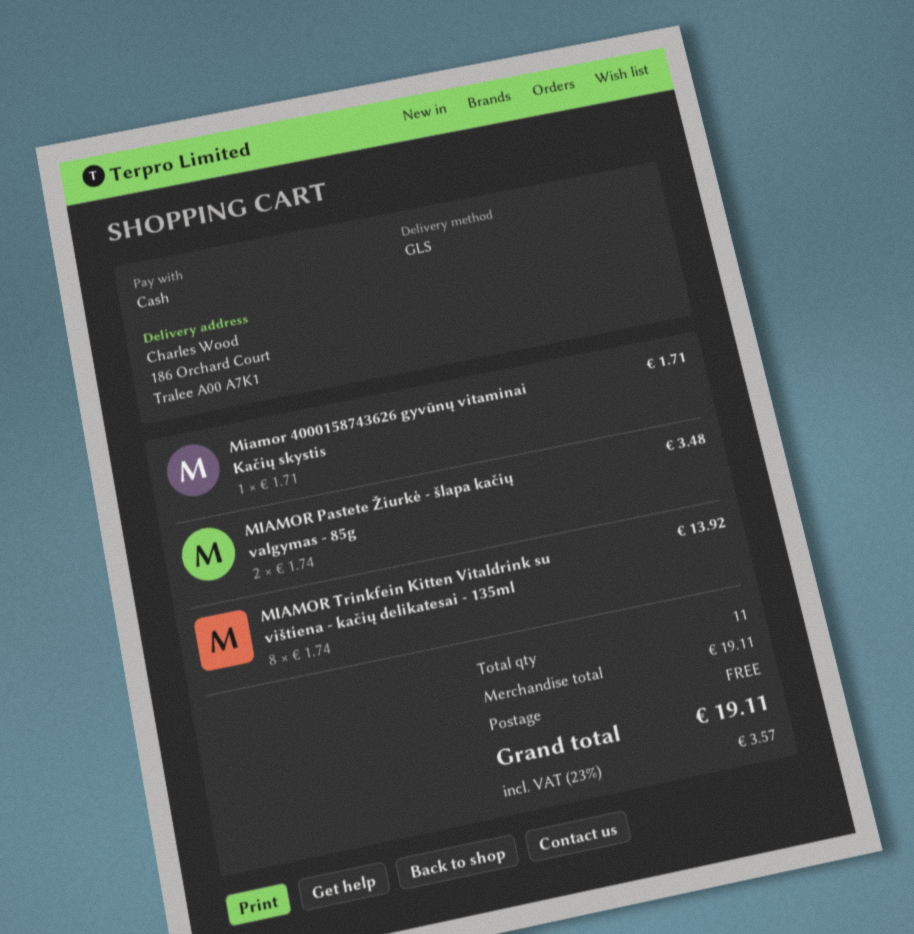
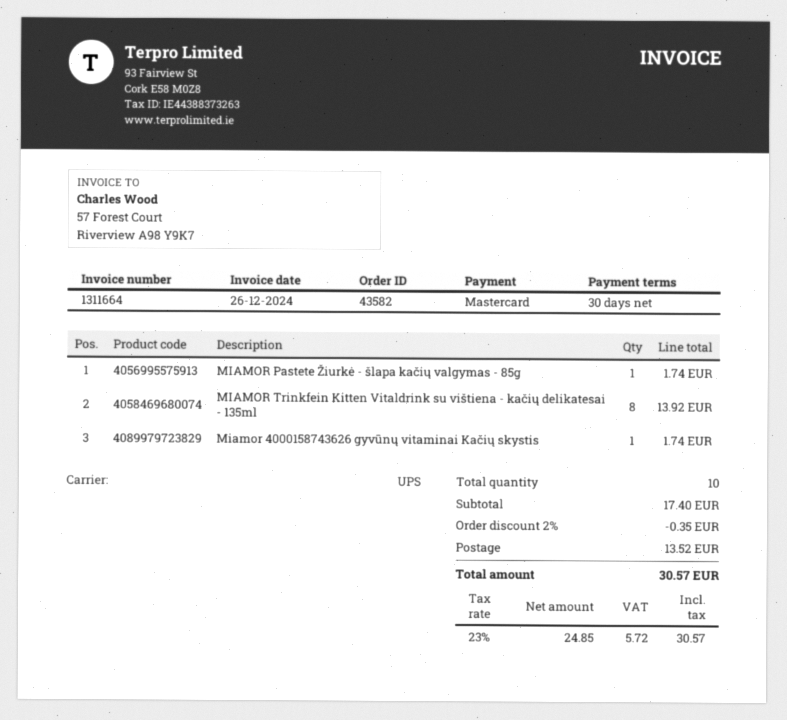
payment method: cash -> Mastercard
shipping method: GLS -> UPS
Miamor 4000158743626 gyvūnų vitaminai Kačių skystis: 1 for 1.71 -> 1 for 1.74
MIAMOR Pastete Žiurkė - šlapa kačių valgymas - 85g: 2 for 3.48 -> 1 for 1.74
total quantity: 11 -> 10
subtotal: 19.11 -> 17.40
discount: none -> 2% = 0.35
shipping: 0.00 -> 13.52
tax: 23% = 3.57 -> 23% = 5.72
total: 19.11 -> 30.57

